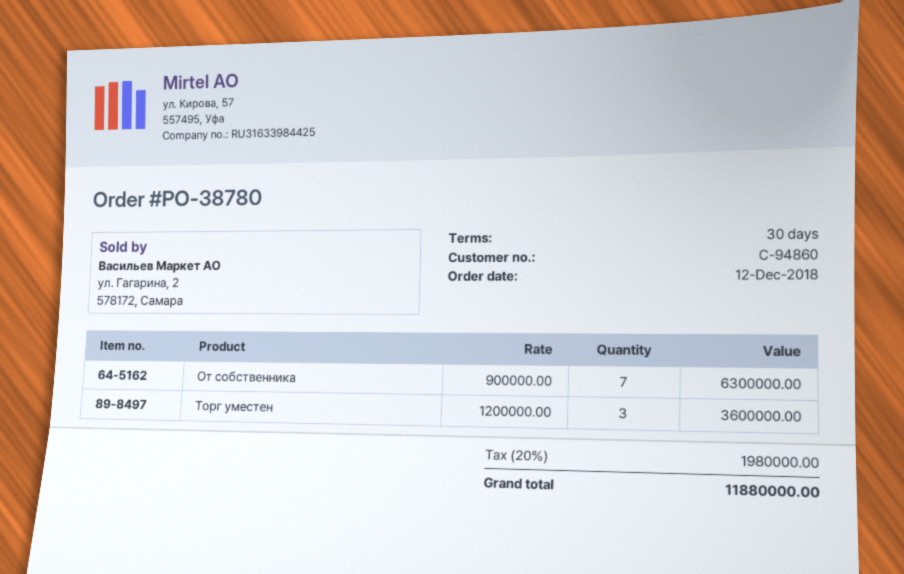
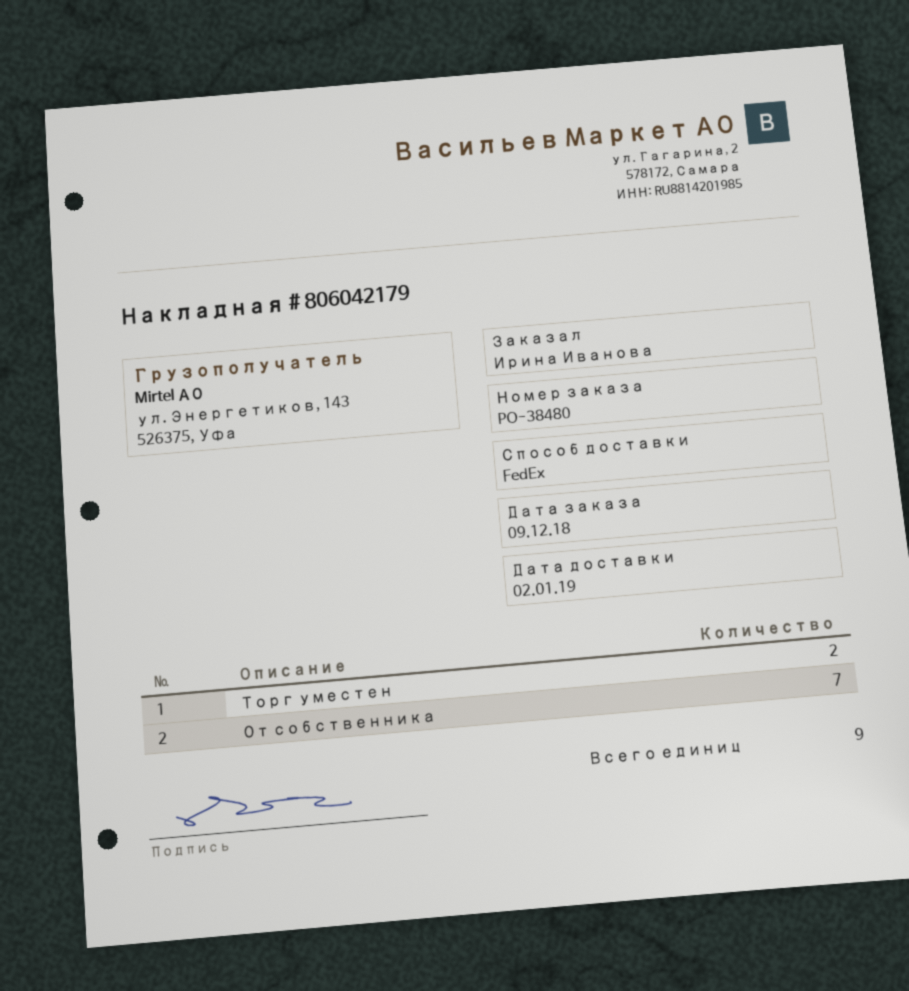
order number: PO-38780 -> PO-38480
order date: 2018-12-12 -> 2018-12-09
Торг уместен: 3 -> 2

